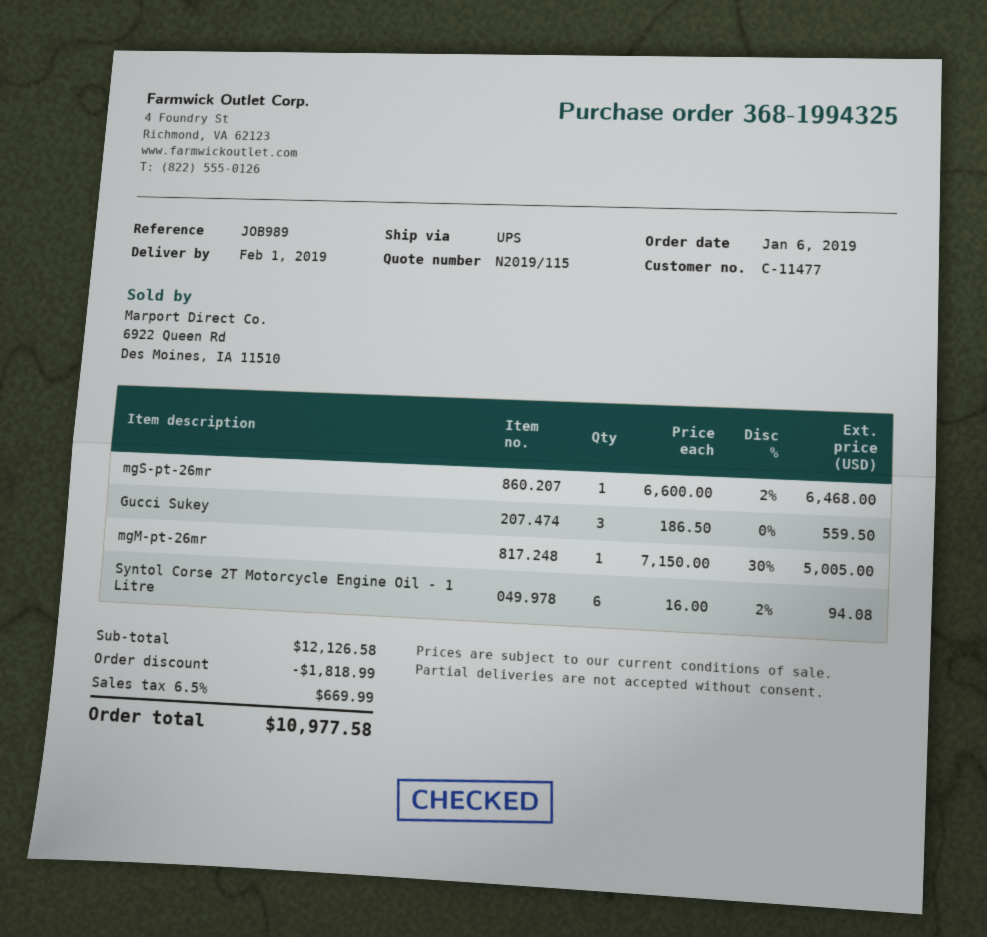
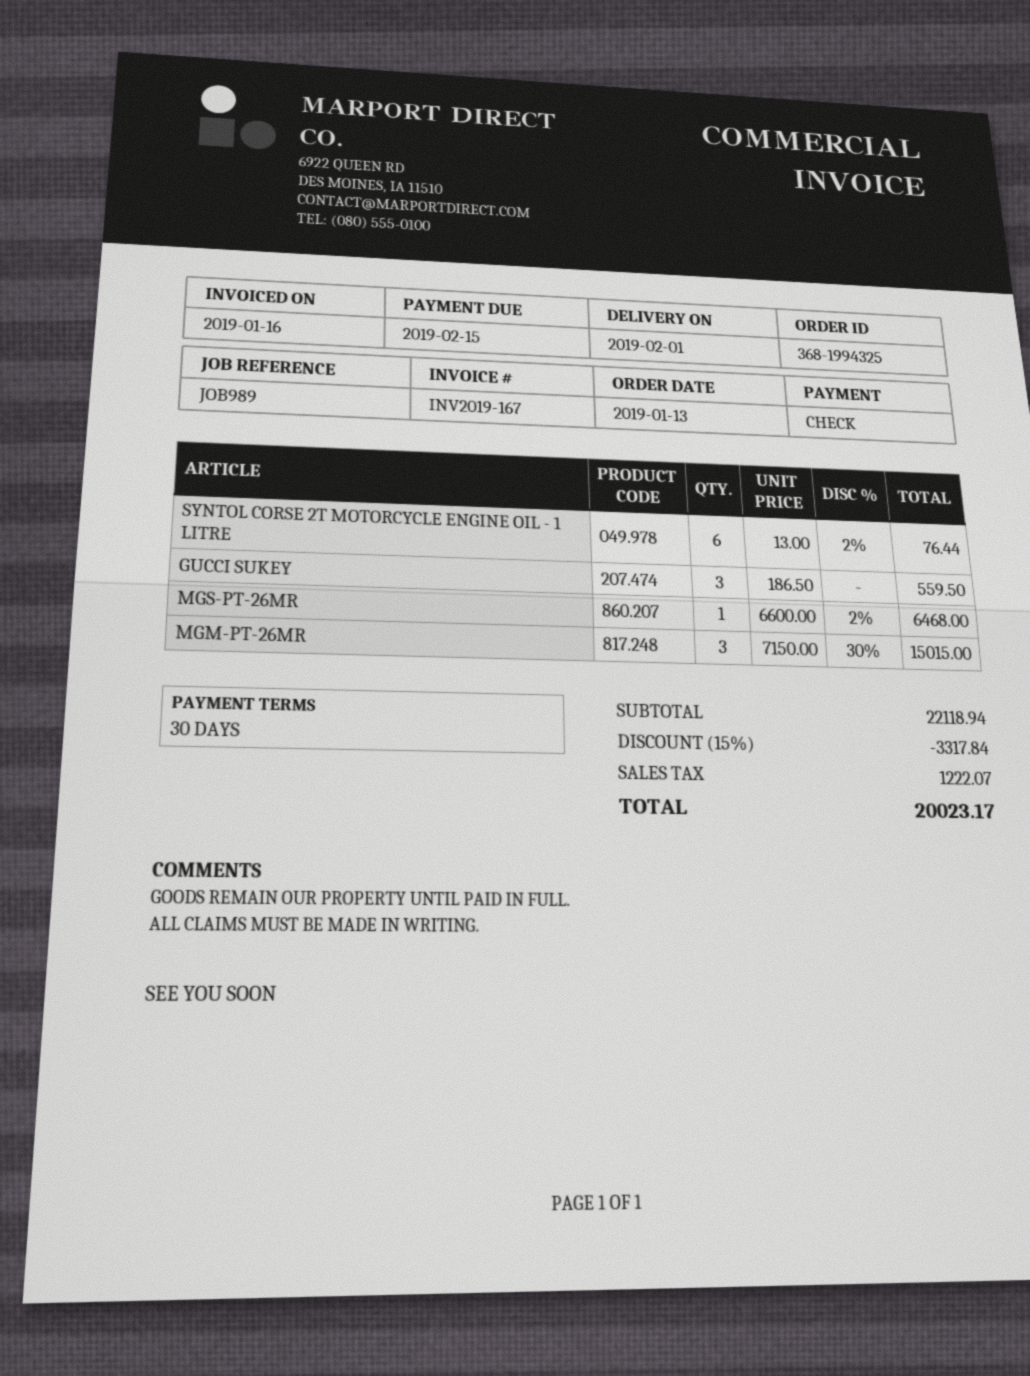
order date: 2019-01-06 -> 2019-01-13
mgM-pt-26mr: 1 x 7150.00 - 30% = 5005.00 -> 3 x 7150.00 - 30% = 15015.00
Syntol Corse 2T Motorcycle Engine Oil - 1 Litre: 6 x 16.00 - 2% = 94.08 -> 6 x 13.00 - 2% = 76.44
subtotal: 12126.58 -> 22118.94
discount: 1818.99 -> 3317.84
tax: 669.99 -> 1222.07
total: 10977.58 -> 20023.17

